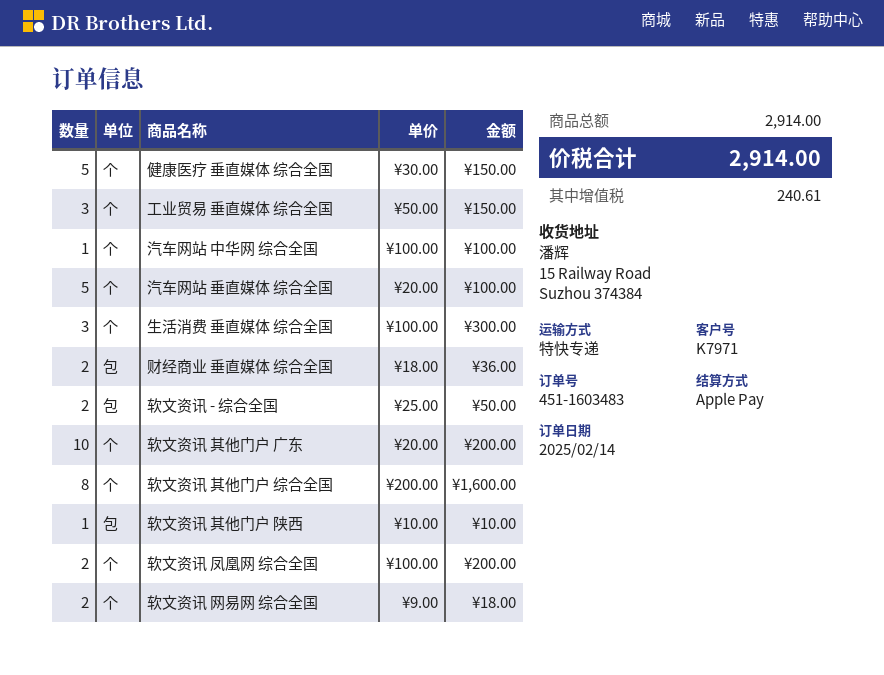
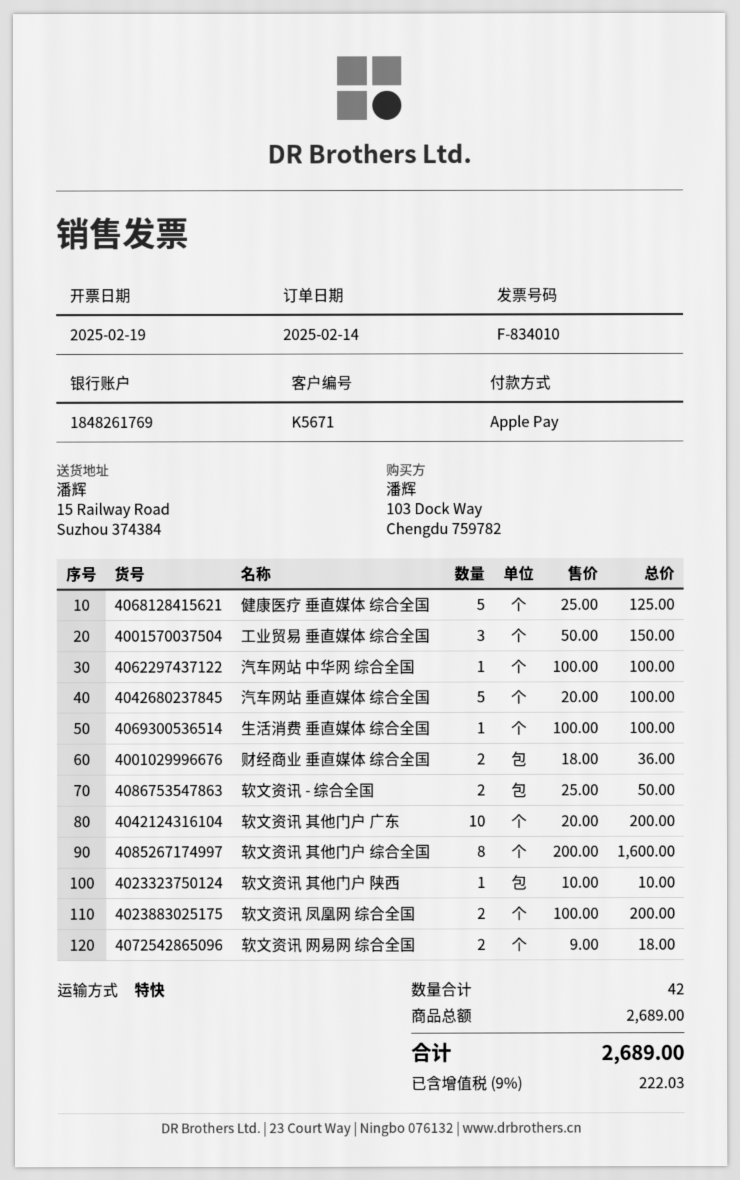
customer number: K7971 -> K5671
健康医疗 垂直媒体 综合全国: 5 x 30.00 = 150.00 -> 5 x 25.00 = 125.00
生活消费 垂直媒体 综合全国: 3 x 100.00 = 300.00 -> 1 x 100.00 = 100.00
subtotal: 2914.00 -> 2689.00
tax: 240.61 -> 222.03
total: 2914.00 -> 2689.00

